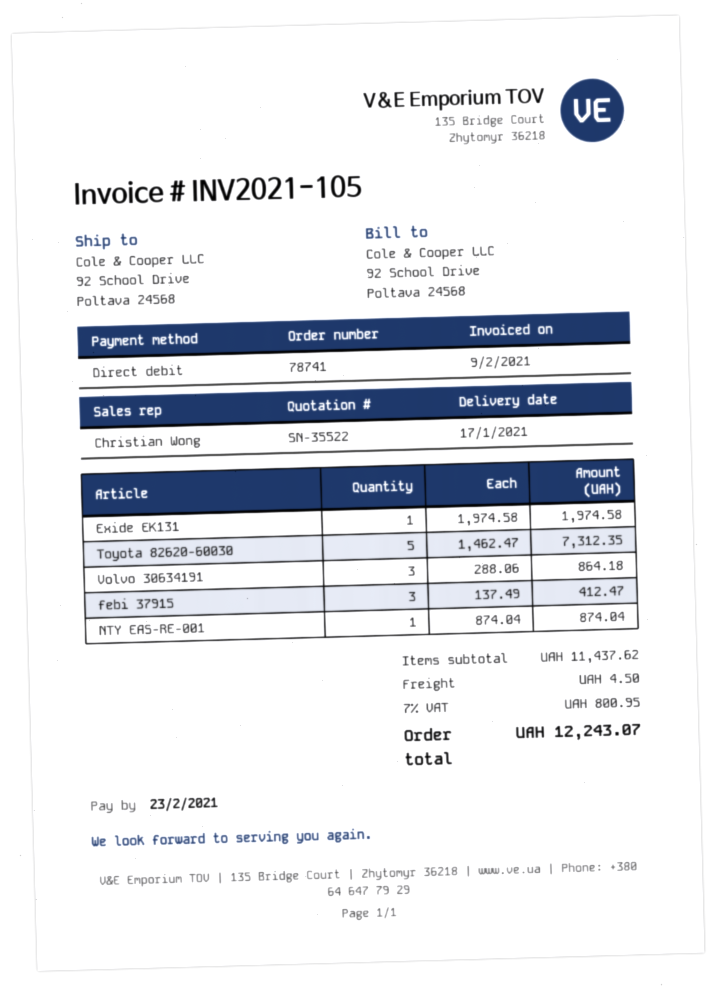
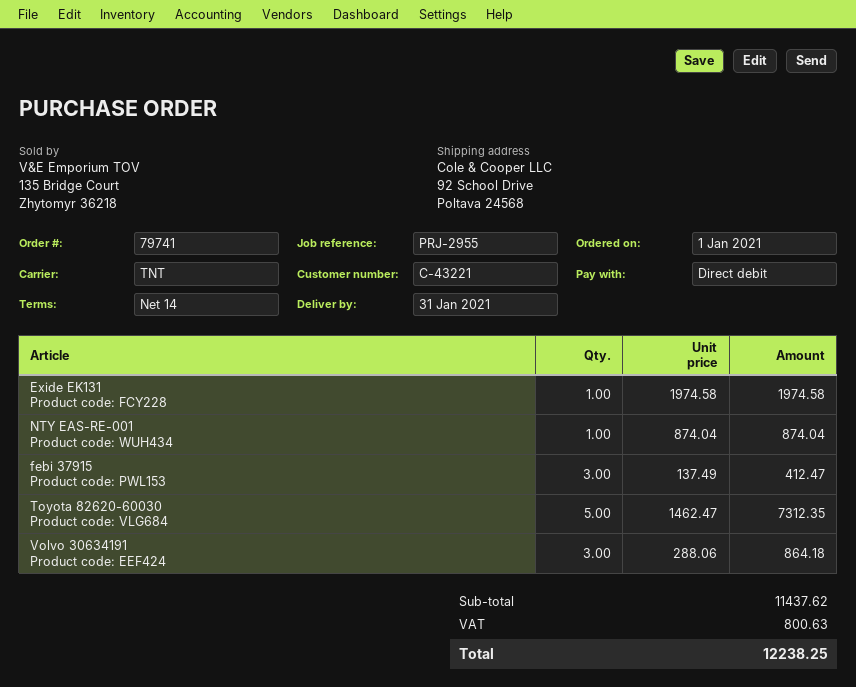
order number: 78741 -> 79741
delivery date: 2021-01-17 -> 2021-01-31
shipping: 4.50 -> none
tax: 800.95 -> 800.63
total: 12243.07 -> 12238.25

